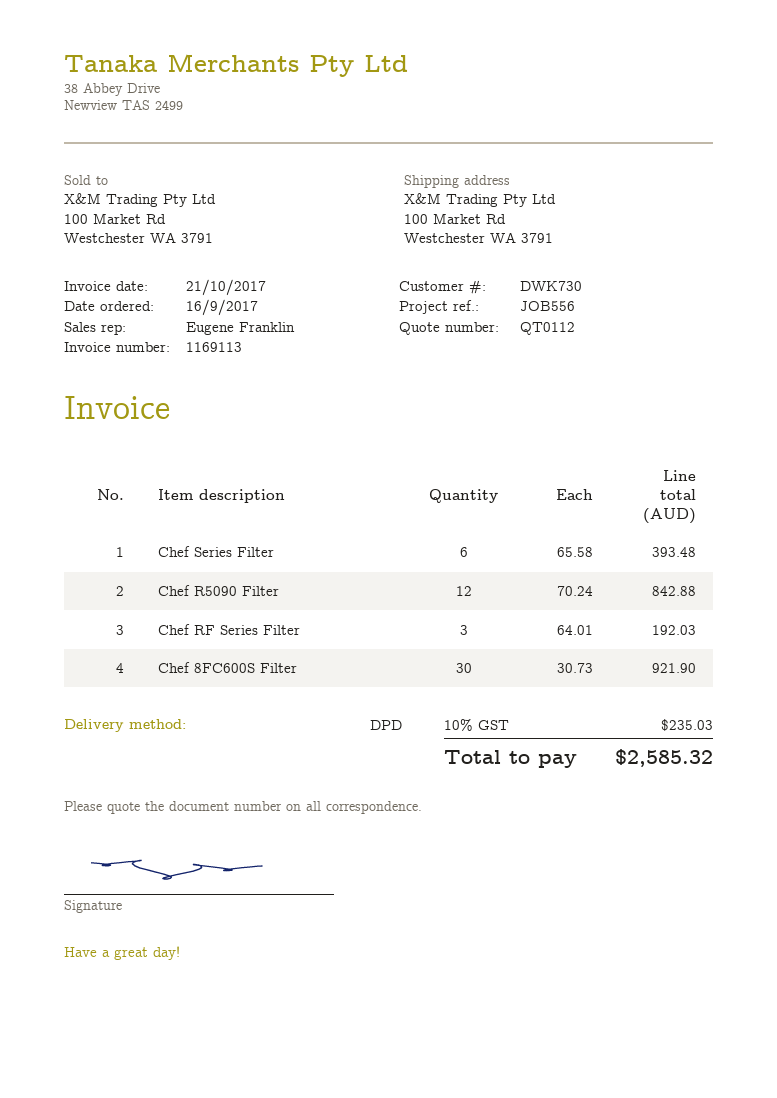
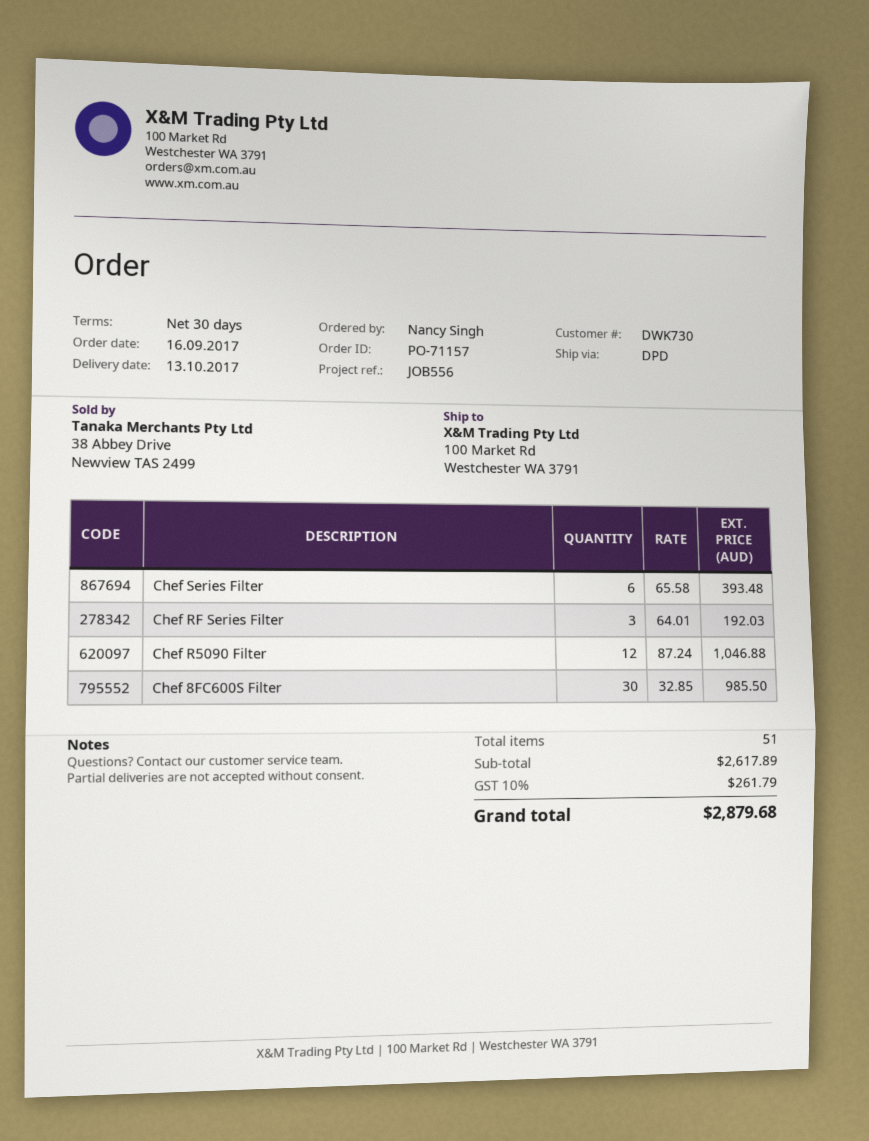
Chef R5090 Filter: 12 x 70.24 = 842.88 -> 12 x 87.24 = 1046.88
Chef 8FC600S Filter: 30 x 30.73 = 921.90 -> 30 x 32.85 = 985.50
tax: 10% = 235.03 -> 10% = 261.79
total: 2585.32 -> 2879.68

